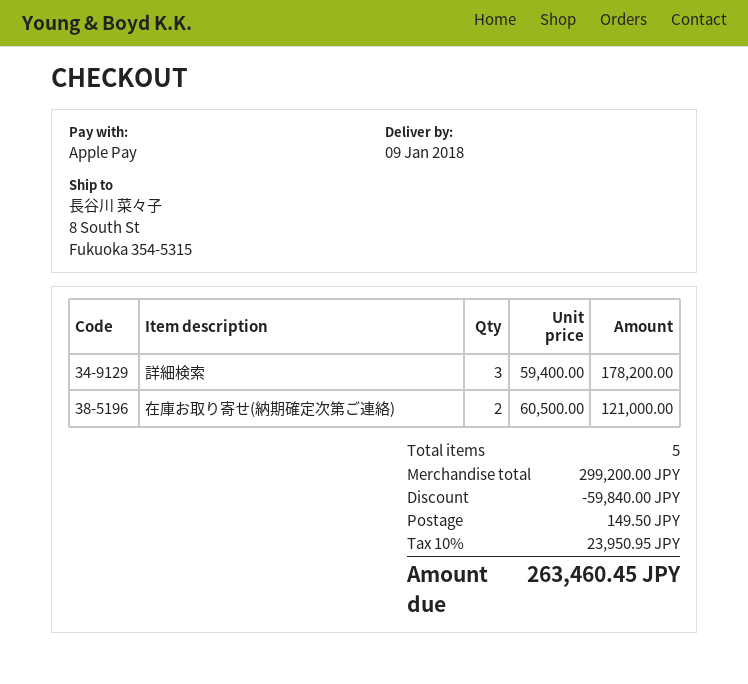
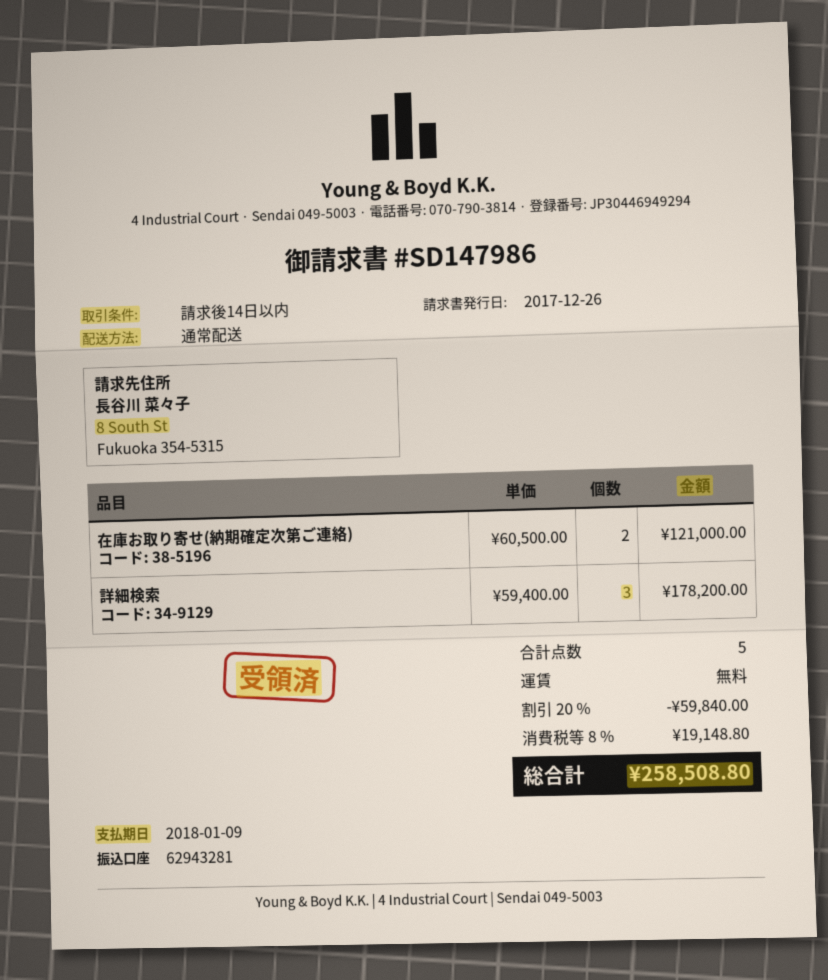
shipping: 149.50 -> 0.00
tax: 10% = 23950.95 -> 8% = 19148.80
total: 263460.45 -> 258508.80

